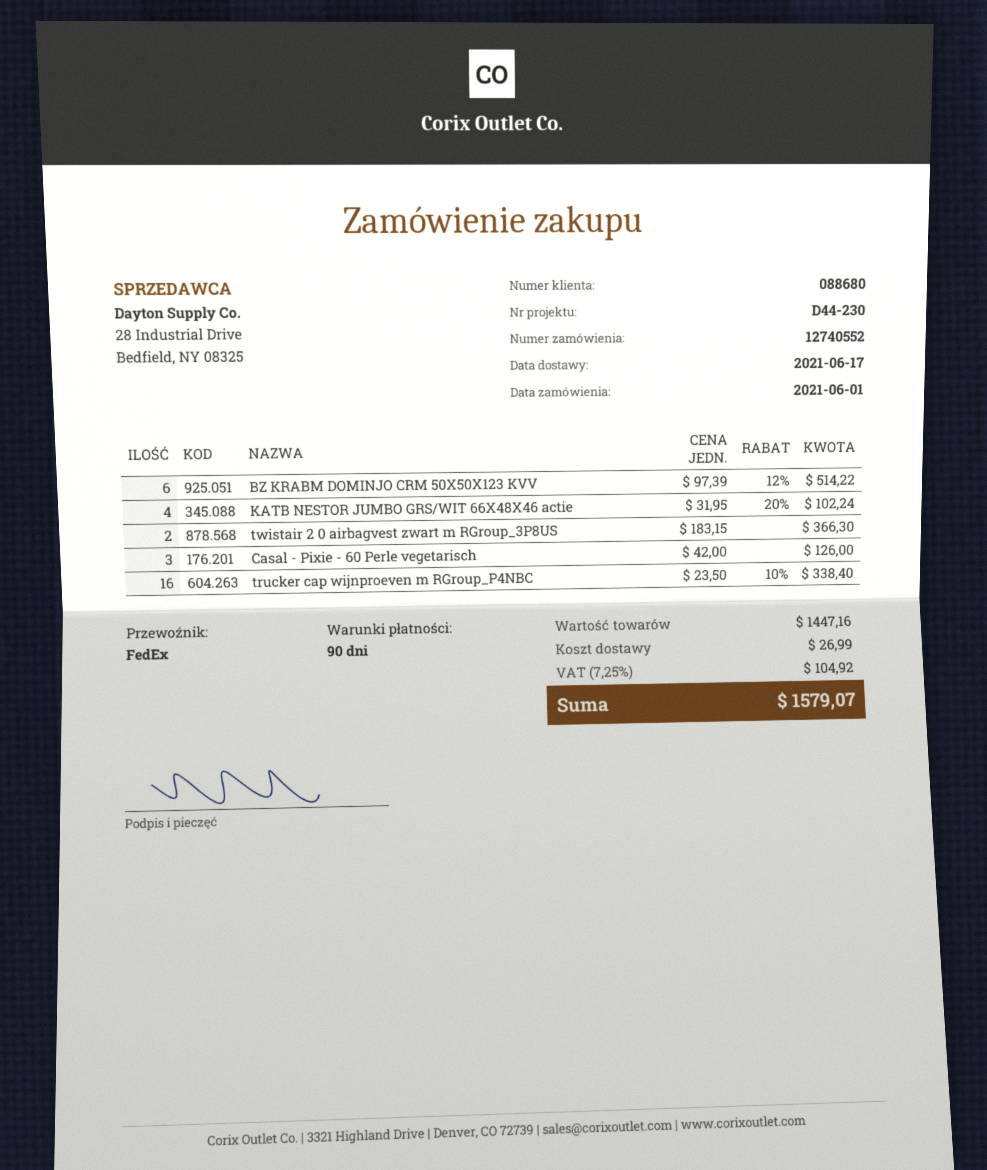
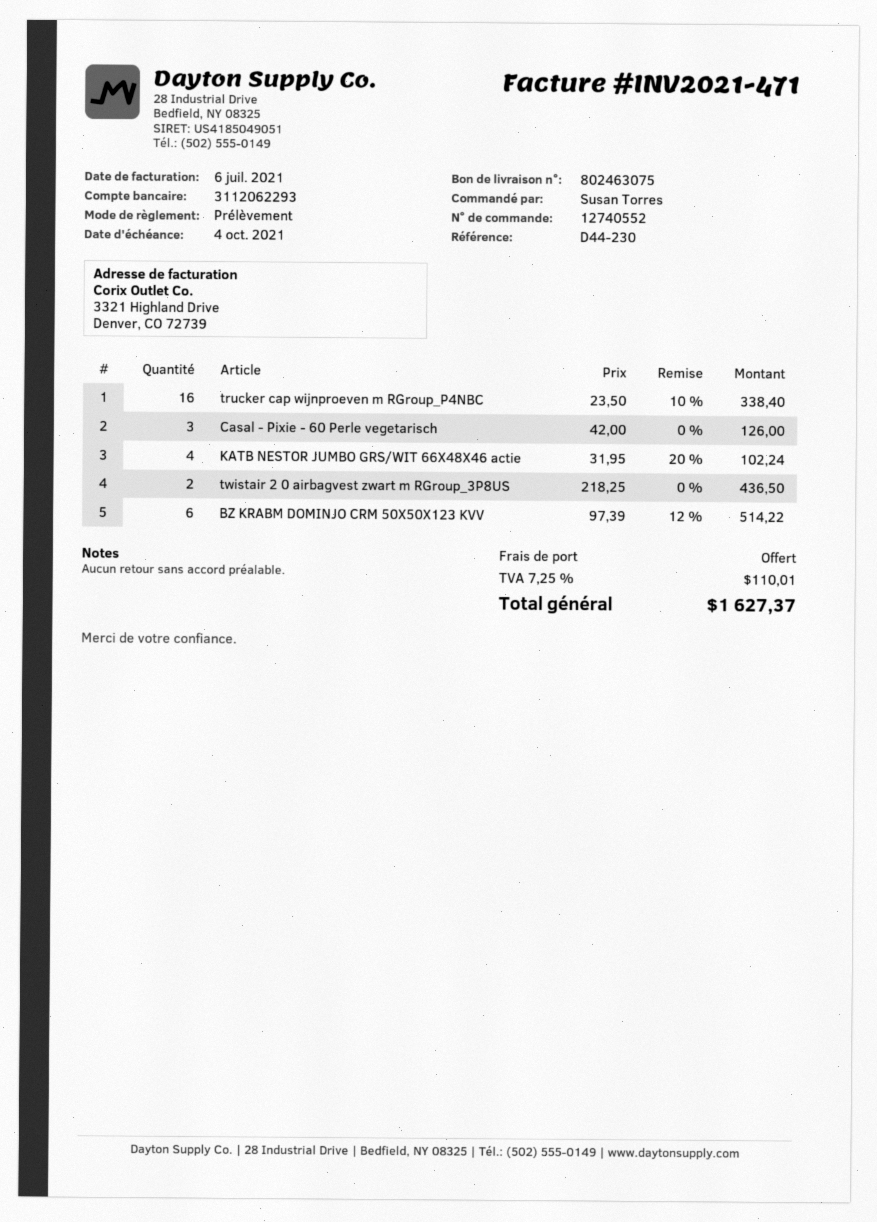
twistair 2 0 airbagvest zwart m RGroup_3P8US: 2 x 183.15 = 366.30 -> 2 x 218.25 = 436.50
shipping: 26.99 -> 0.00
tax: 7.25% = 104.92 -> 7.25% = 110.01
total: 1579.07 -> 1627.37

